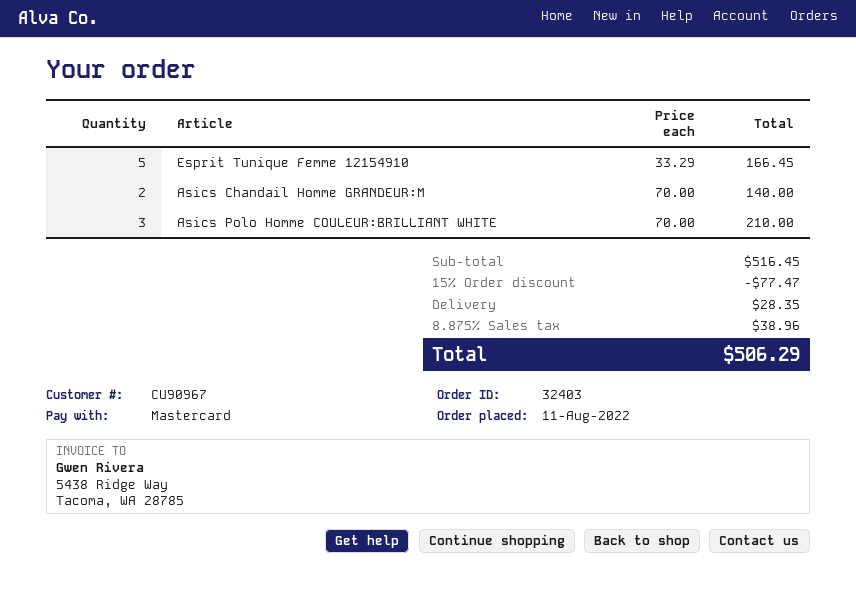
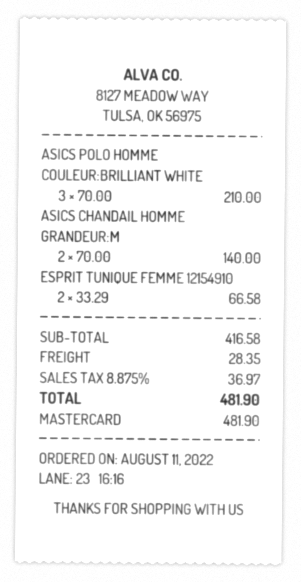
Esprit Tunique Femme 12154910: 5 x 33.29 = 166.45 -> 2 x 33.29 = 66.58
subtotal: 516.45 -> 416.58
discount: 15% = 77.47 -> none
tax: 8.875% = 38.96 -> 8.875% = 36.97
total: 506.29 -> 481.90

